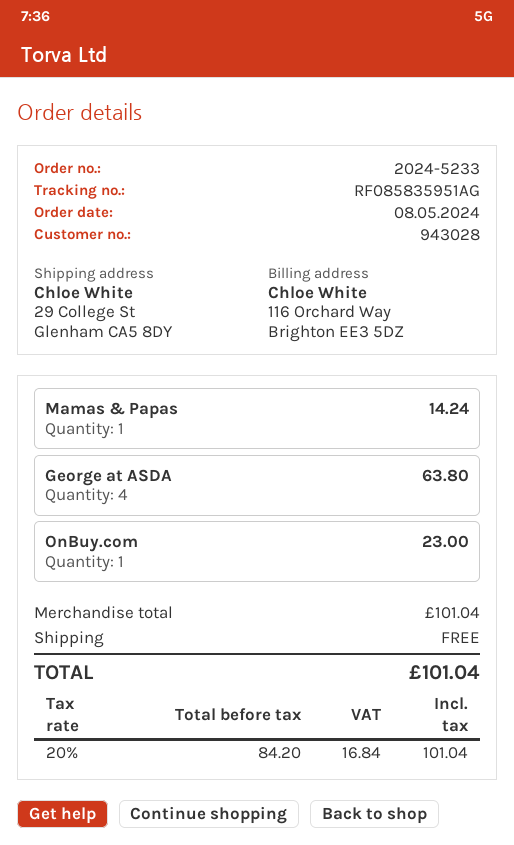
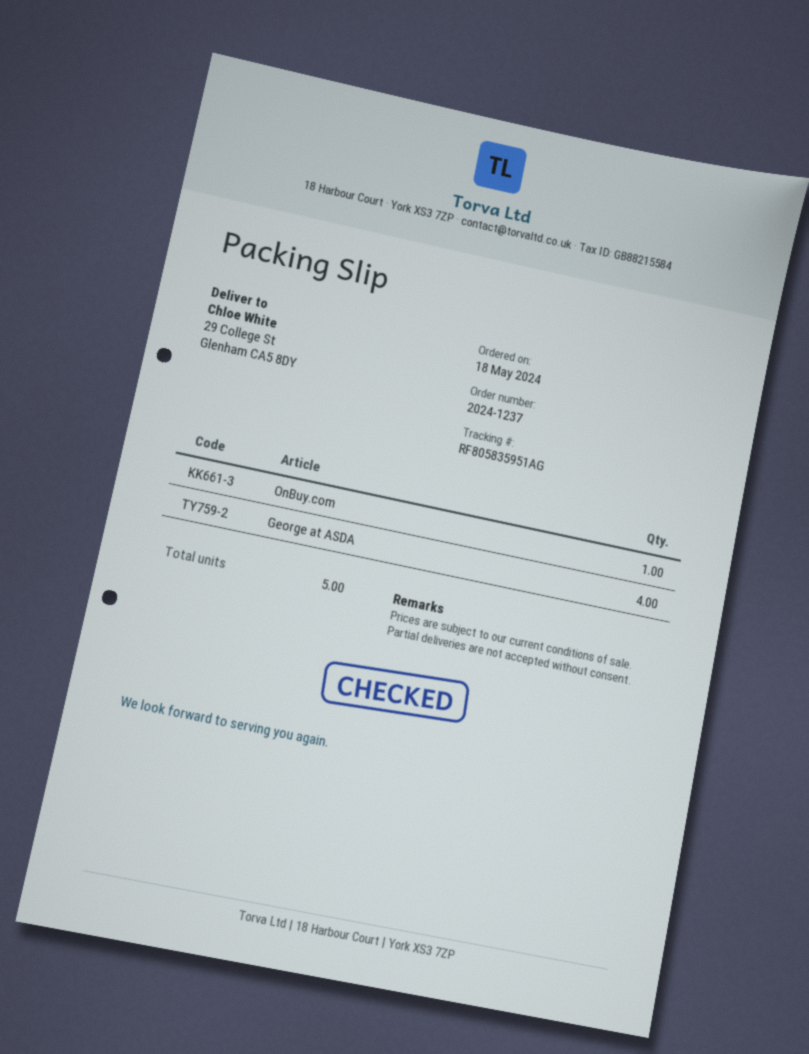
order number: 2024-5233 -> 2024-1237
order date: 2024-05-08 -> 2024-05-18
tracking number: RF085835951AG -> RF805835951AG
Mamas & Papas: 1 -> none

